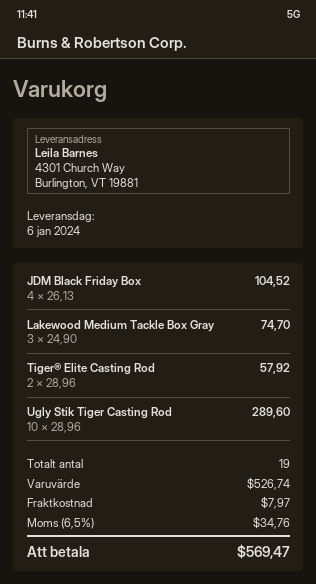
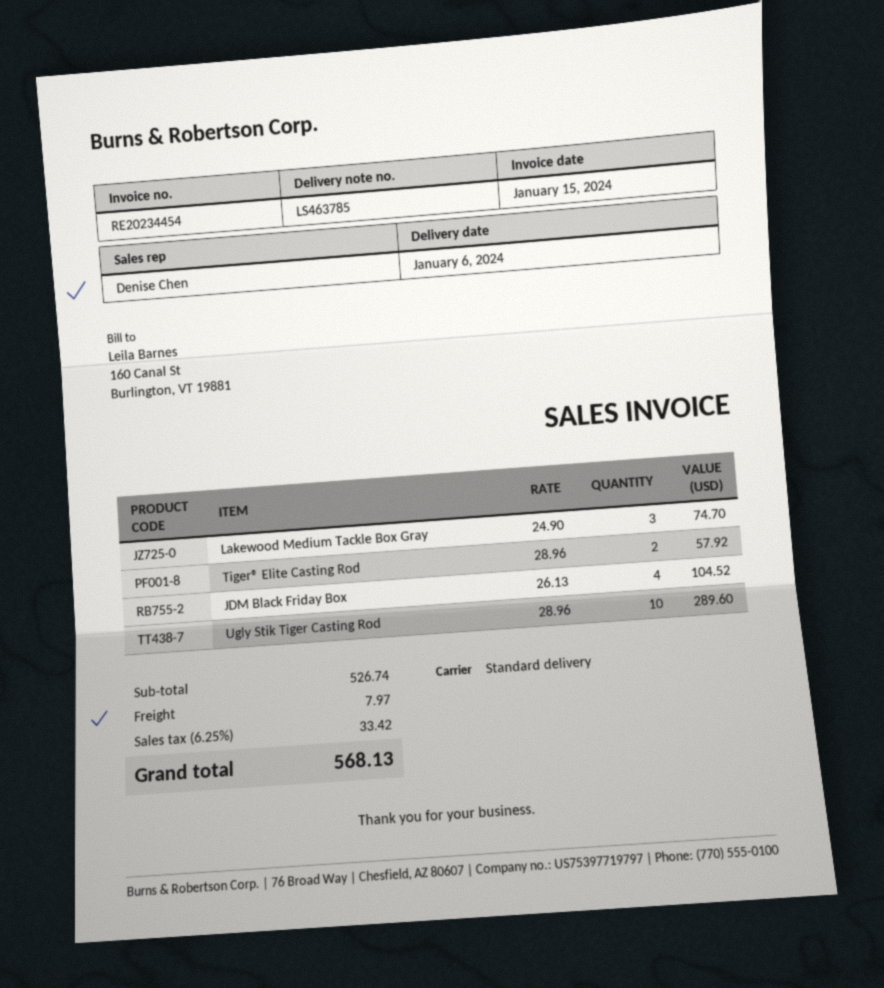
tax: 6.5% = 34.76 -> 6.25% = 33.42
total: 569.47 -> 568.13

